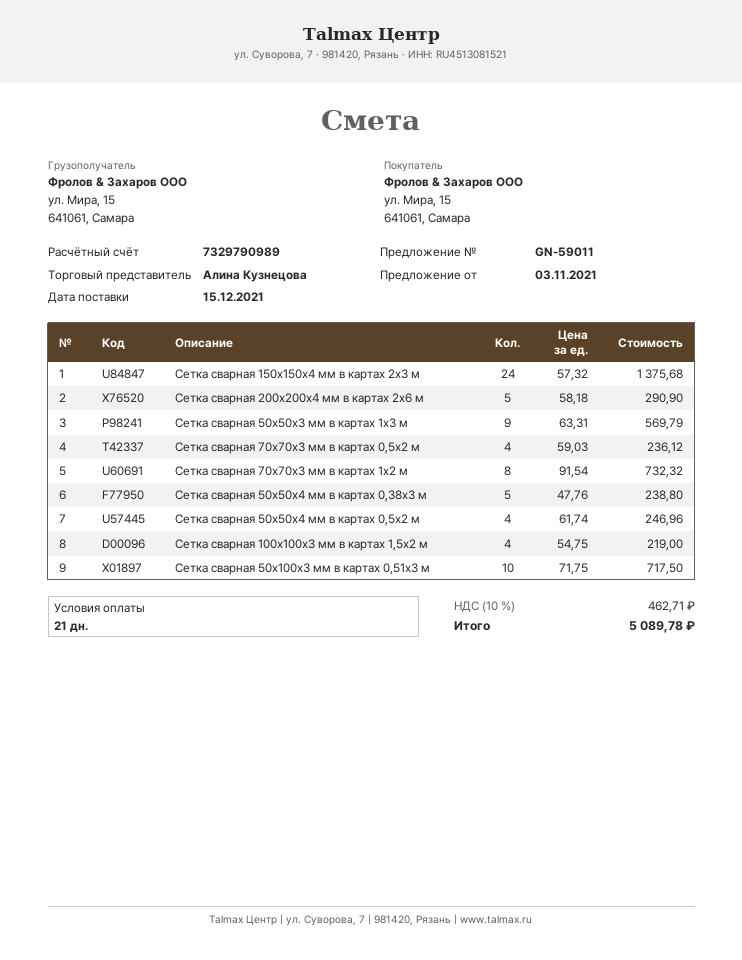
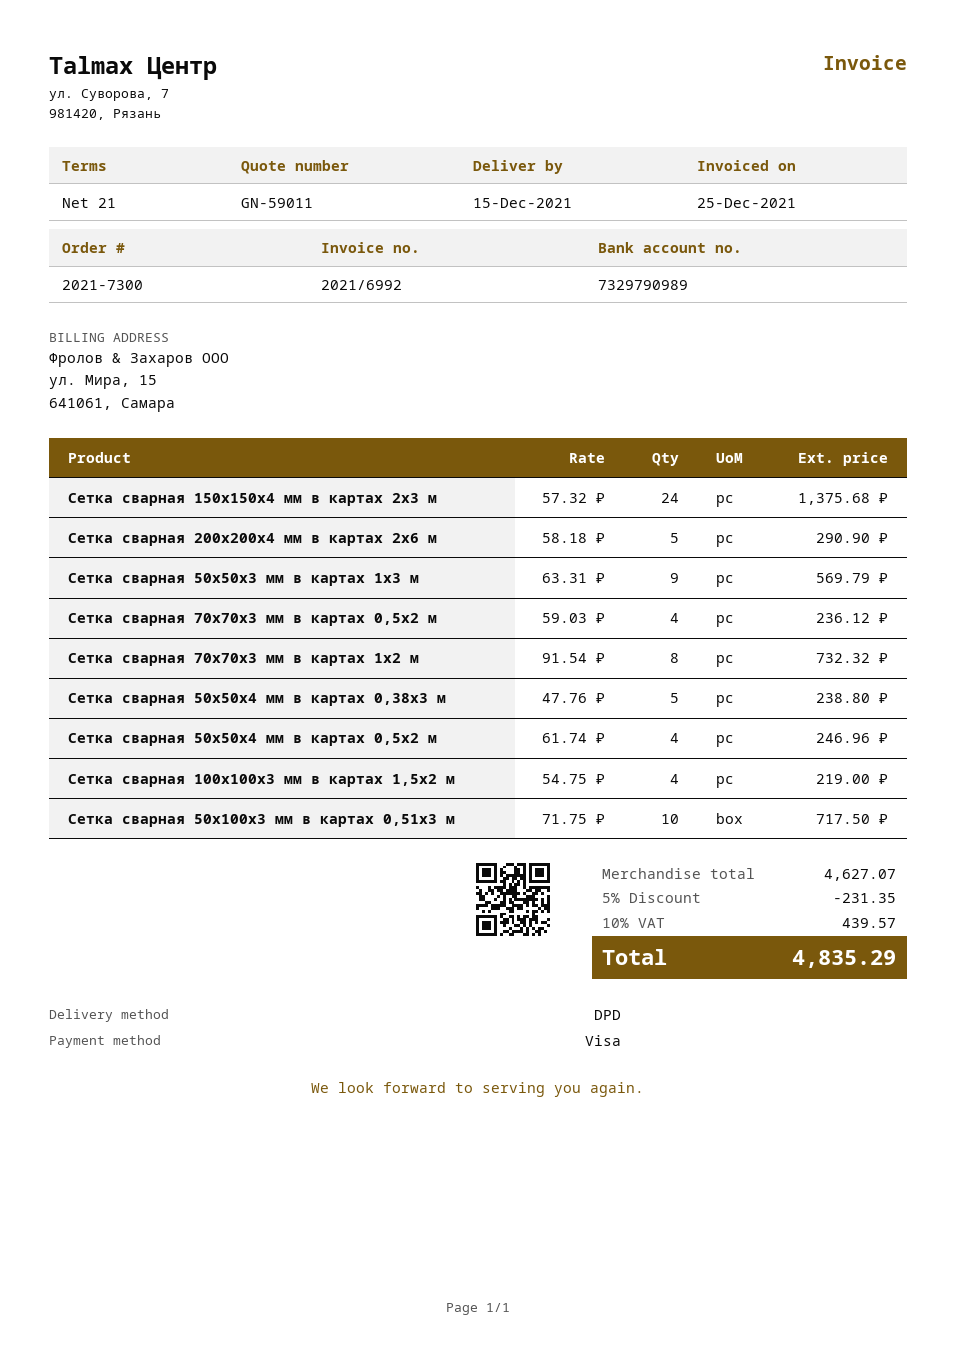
discount: none -> 5% = 231.35
tax: 10% = 462.71 -> 10% = 439.57
total: 5089.78 -> 4835.29

